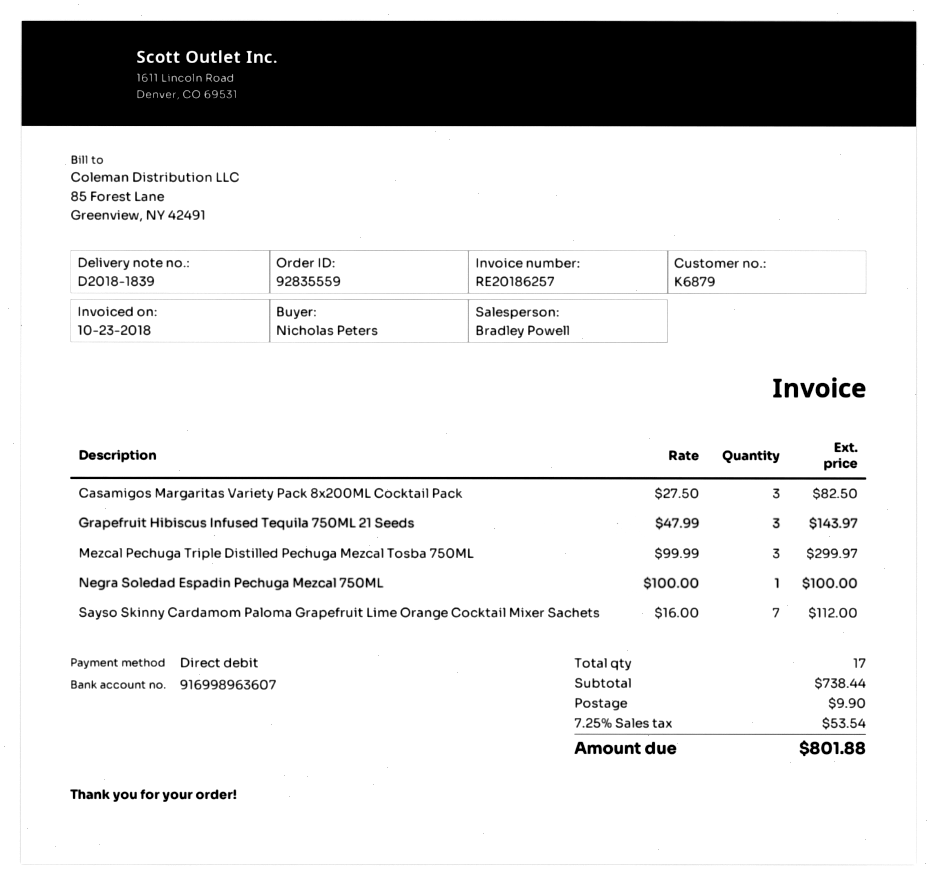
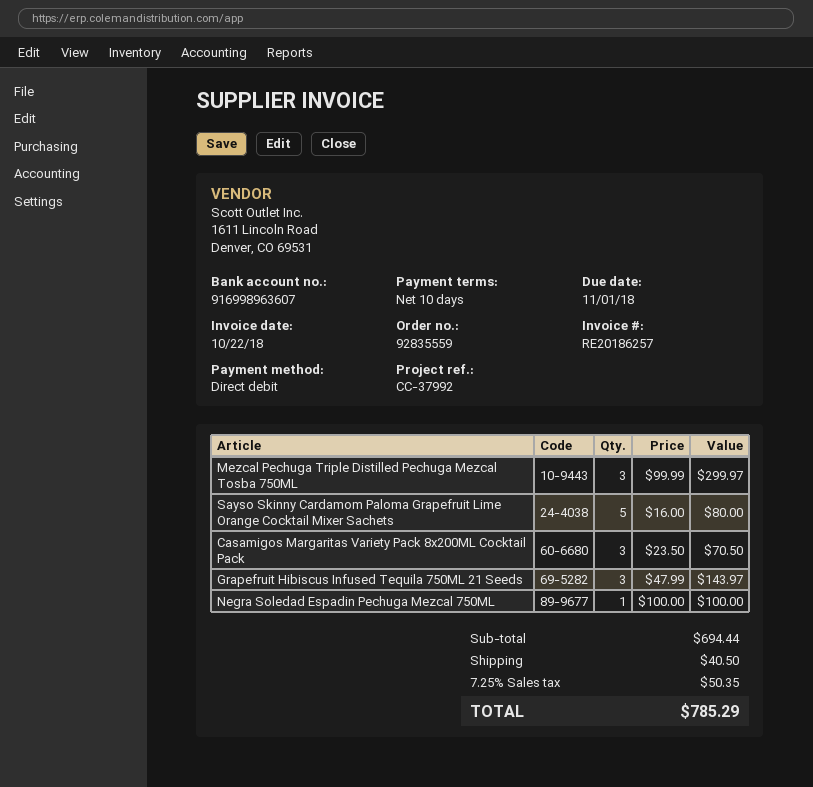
invoice date: 2018-10-23 -> 2018-10-22
Casamigos Margaritas Variety Pack 8x200ML Cocktail Pack: 3 x 27.50 = 82.50 -> 3 x 23.50 = 70.50
Sayso Skinny Cardamom Paloma Grapefruit Lime Orange Cocktail Mixer Sachets: 7 x 16.00 = 112.00 -> 5 x 16.00 = 80.00
subtotal: 738.44 -> 694.44
shipping: 9.90 -> 40.50
tax: 7.25% = 53.54 -> 7.25% = 50.35
total: 801.88 -> 785.29

